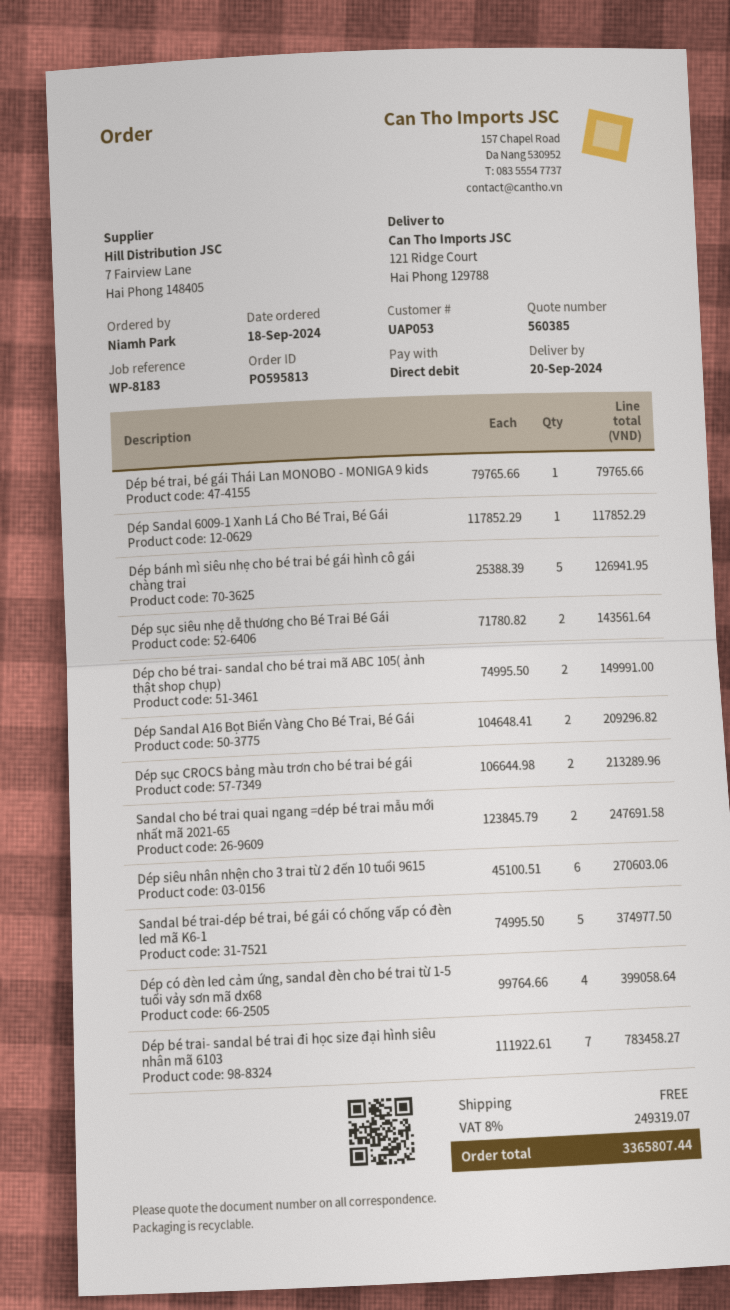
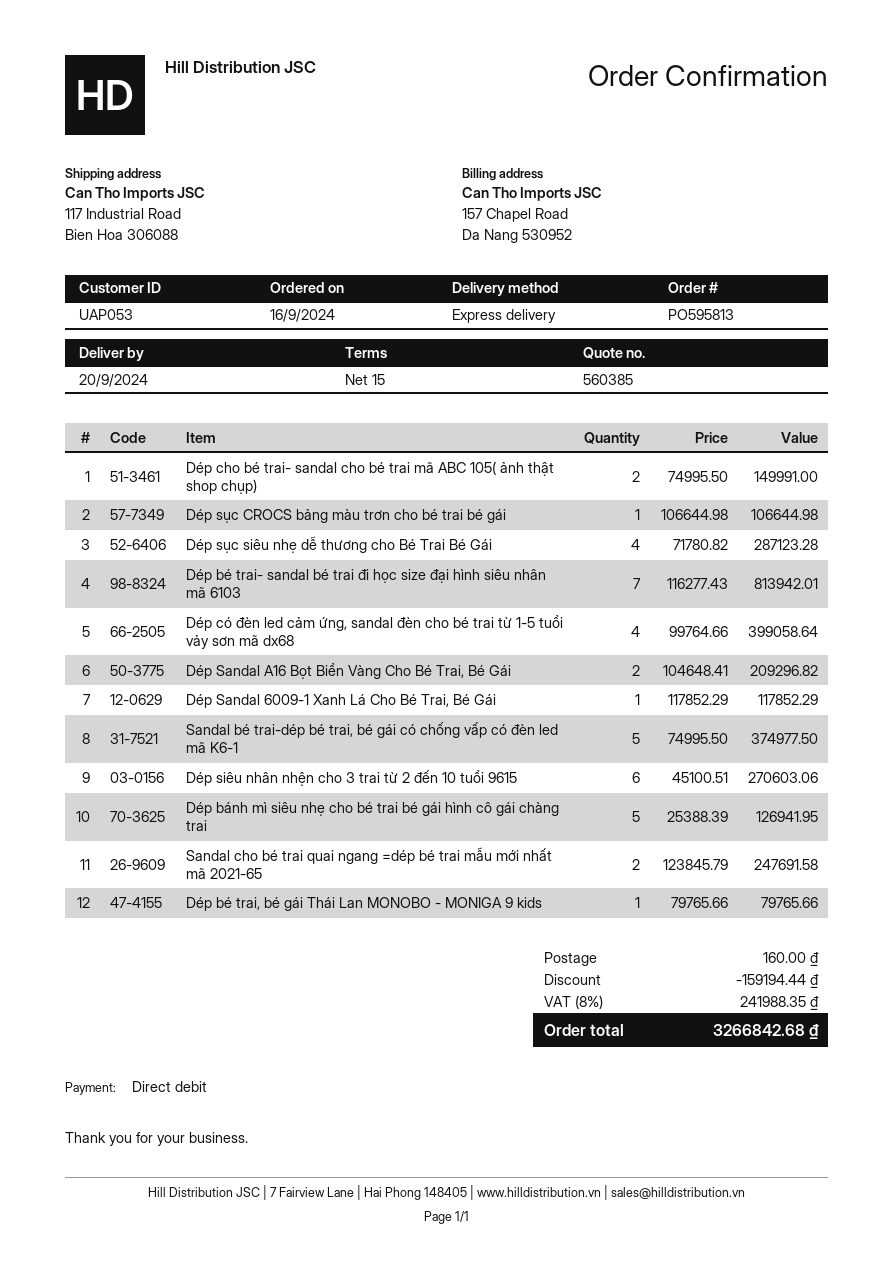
order date: 2024-09-18 -> 2024-09-16
ship to: 121 Ridge Court, Hai Phong 129788 -> 117 Industrial Road, Bien Hoa 306088
Dép sục siêu nhẹ dễ thương cho Bé Trai Bé Gái: 2 x 71780.82 = 143561.64 -> 4 x 71780.82 = 287123.28
Dép sục CROCS bảng màu trơn cho bé trai bé gái: 2 x 106644.98 = 213289.96 -> 1 x 106644.98 = 106644.98
Dép bé trai- sandal bé trai đi học size đại hình siêu nhân mã 6103: 7 x 111922.61 = 783458.27 -> 7 x 116277.43 = 813942.01
discount: none -> 159194.44
shipping: 0.00 -> 160.00
tax: 8% = 249319.07 -> 8% = 241988.35
total: 3365807.44 -> 3266842.68

